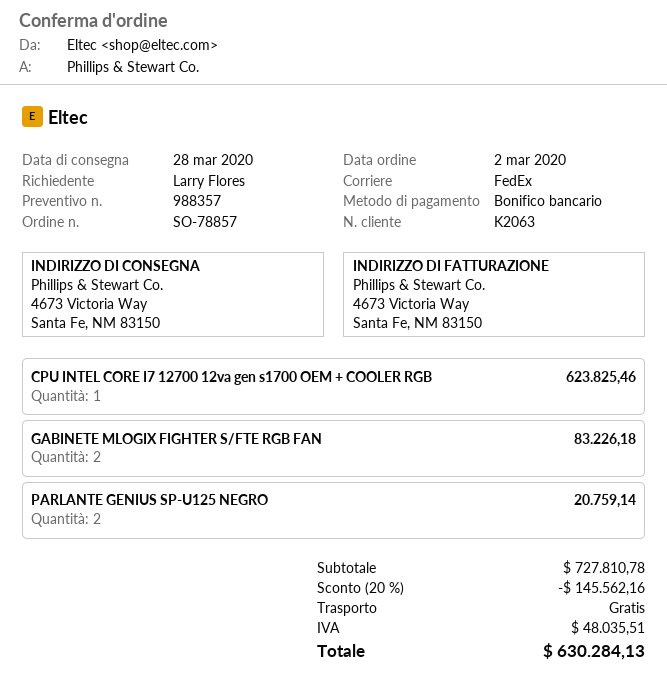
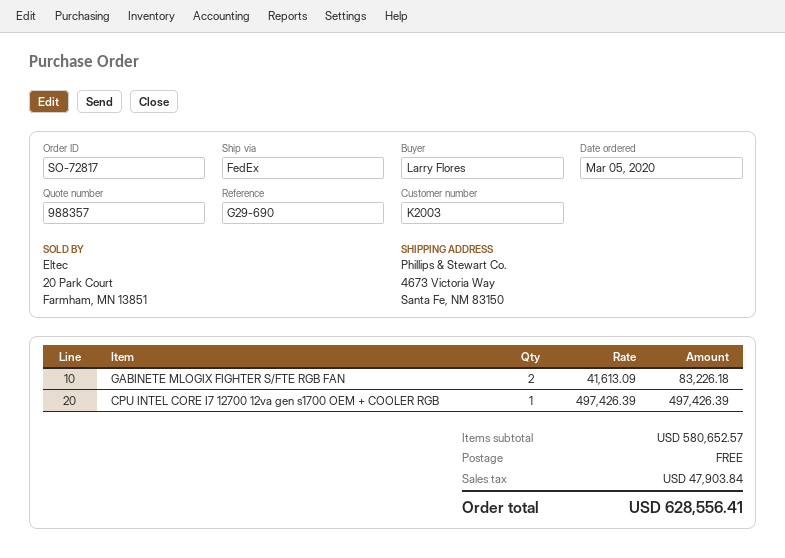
order number: SO-78857 -> SO-72817
order date: 2020-03-02 -> 2020-03-05
customer number: K2063 -> K2003
CPU INTEL CORE I7 12700 12va gen s1700 OEM + COOLER RGB: 1 for 623825.46 -> 1 for 497426.39
PARLANTE GENIUS SP-U125 NEGRO: 2 for 20759.14 -> none
subtotal: 727810.78 -> 580652.57
discount: 20% = 145562.16 -> none
tax: 48035.51 -> 47903.84
total: 630284.13 -> 628556.41

